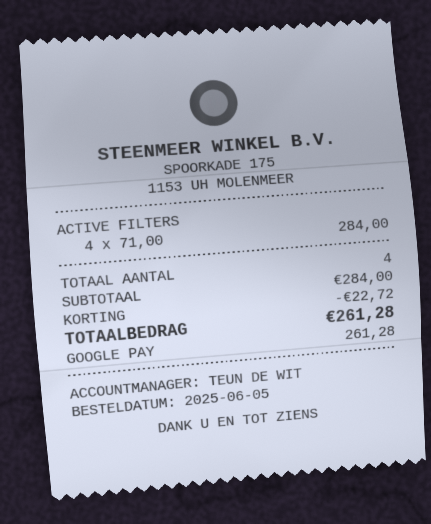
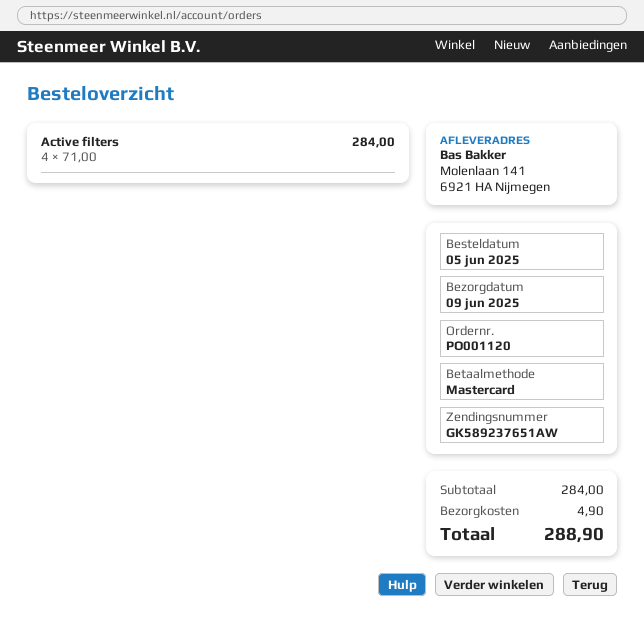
payment method: Google Pay -> Mastercard
discount: 22.72 -> none
shipping: none -> 4.90
total: 261.28 -> 288.90

